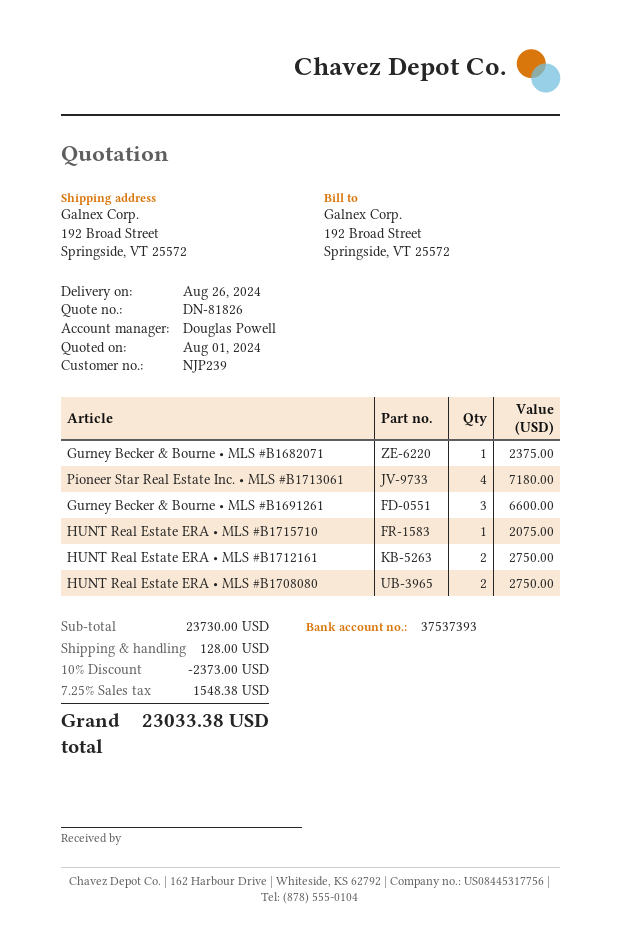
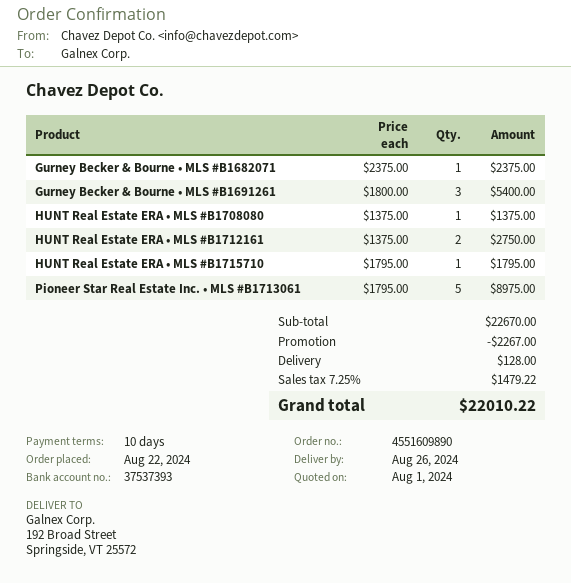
Pioneer Star Real Estate Inc. • MLS #B1713061: 4 for 7180.00 -> 5 for 8975.00
Gurney Becker & Bourne • MLS #B1691261: 3 for 6600.00 -> 3 for 5400.00
HUNT Real Estate ERA • MLS #B1715710: 1 for 2075.00 -> 1 for 1795.00
HUNT Real Estate ERA • MLS #B1708080: 2 for 2750.00 -> 1 for 1375.00
subtotal: 23730.00 -> 22670.00
discount: 2373.00 -> 2267.00
tax: 7.25% = 1548.38 -> 7.25% = 1479.22
total: 23033.38 -> 22010.22

